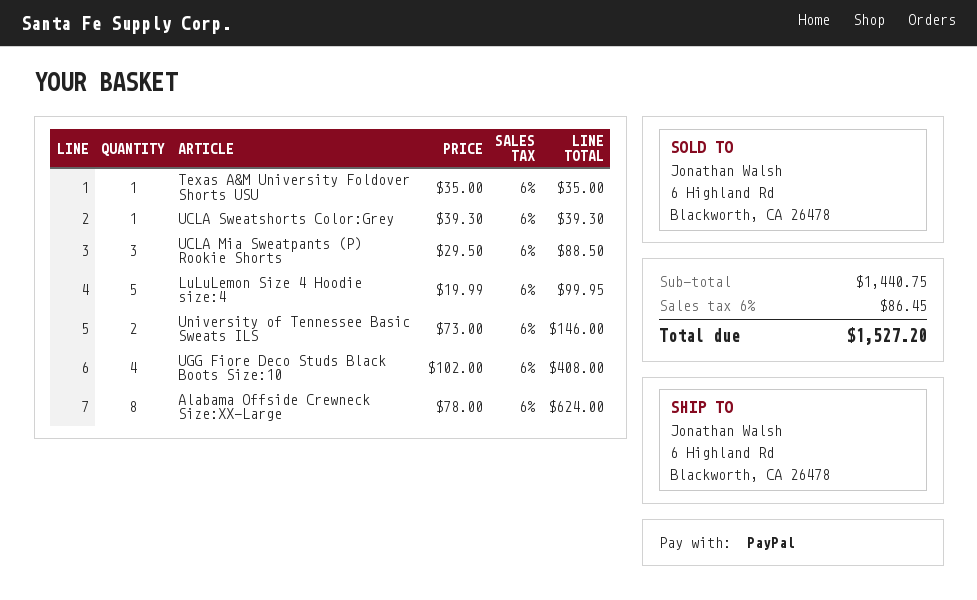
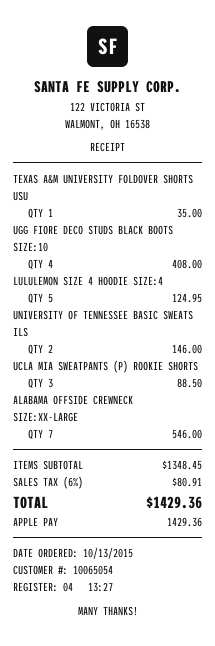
payment method: PayPal -> Apple Pay
UCLA Sweatshorts Color:Grey: 1 for 39.30 -> none
LuLuLemon Size 4 Hoodie size:4: 5 for 99.95 -> 5 for 124.95
Alabama Offside Crewneck Size:XX-Large: 8 for 624.00 -> 7 for 546.00
subtotal: 1440.75 -> 1348.45
tax: 6% = 86.45 -> 6% = 80.91
total: 1527.20 -> 1429.36

